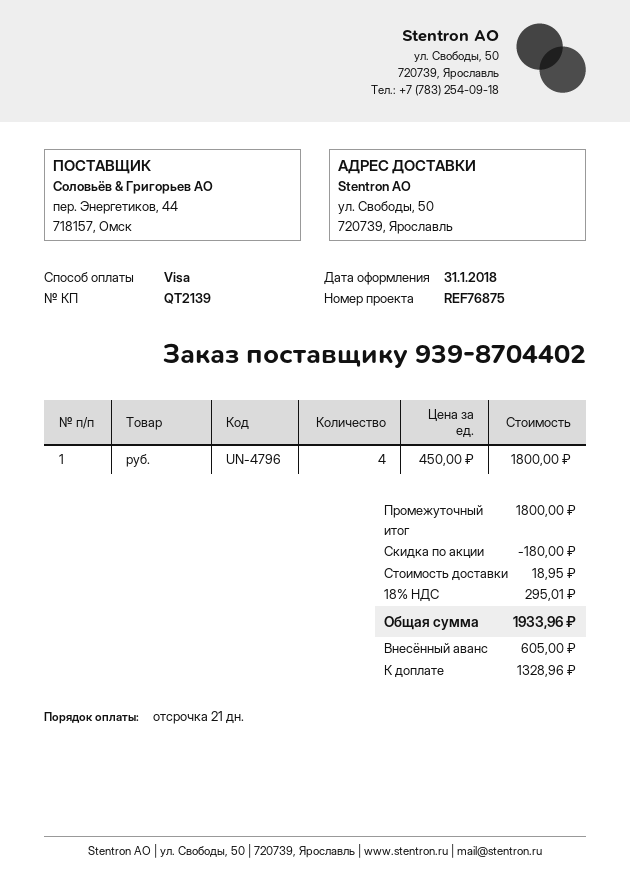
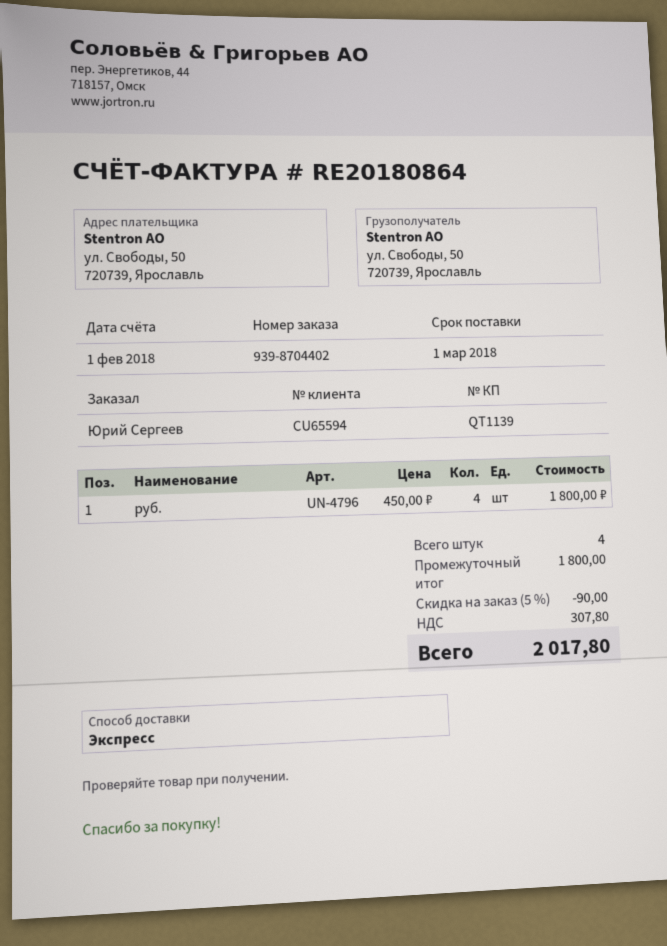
quote number: QT2139 -> QT1139
discount: 180.00 -> 90.00
shipping: 18.95 -> none
tax: 295.01 -> 307.80
total: 1933.96 -> 2017.80

